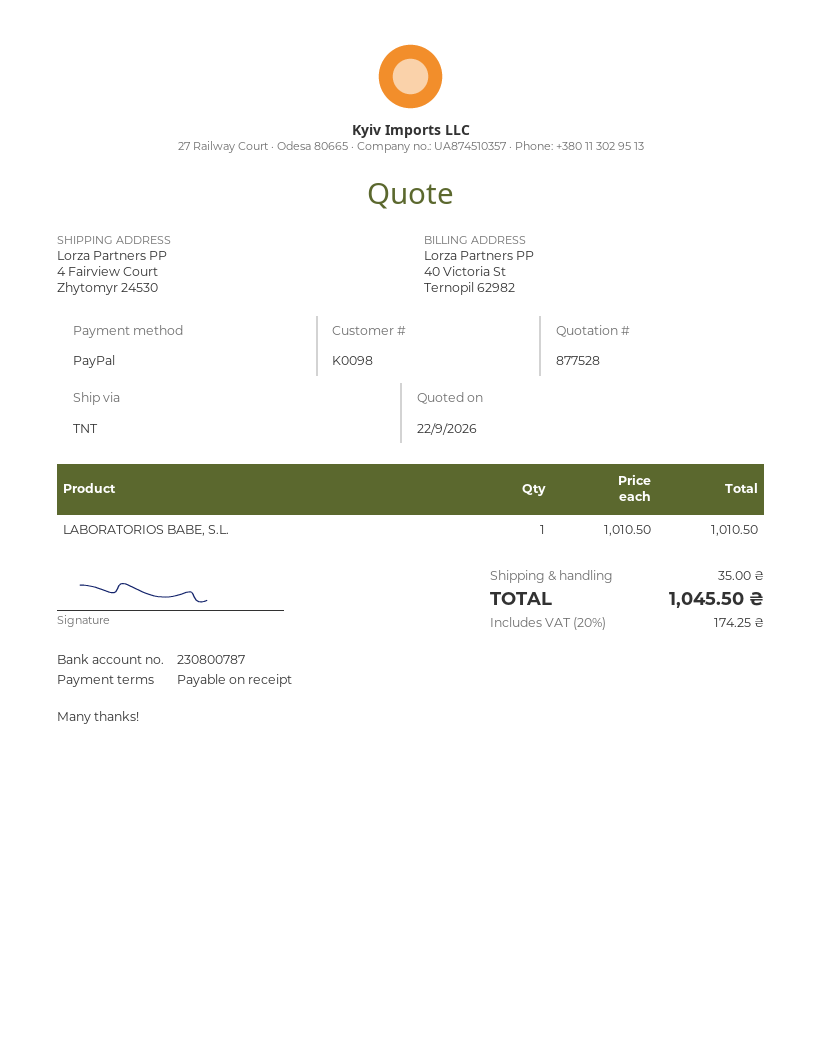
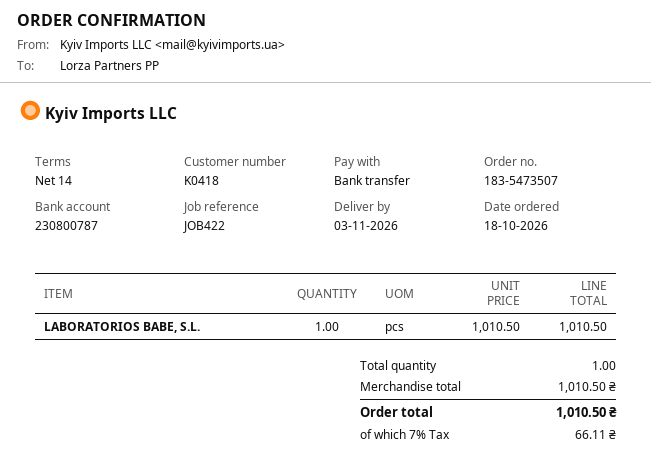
payment terms: on receipt -> 14 days
customer number: K0098 -> K0418
payment method: PayPal -> bank transfer
shipping: 35.00 -> none
tax: 20% = 174.25 -> 7% = 66.11
total: 1045.50 -> 1010.50

